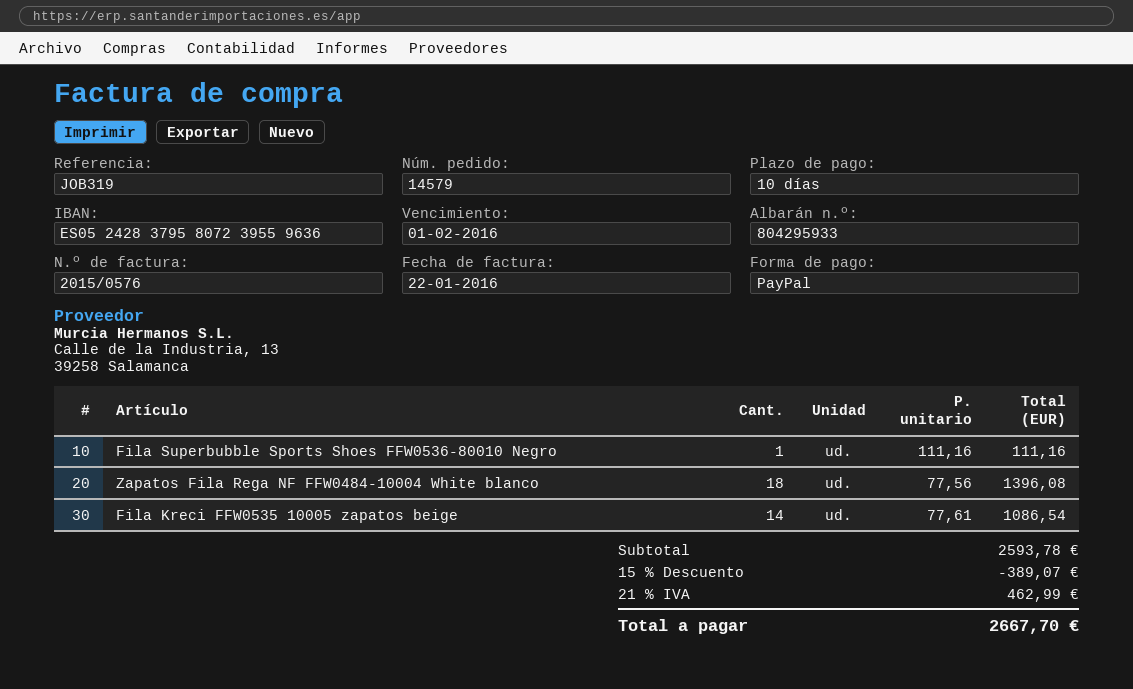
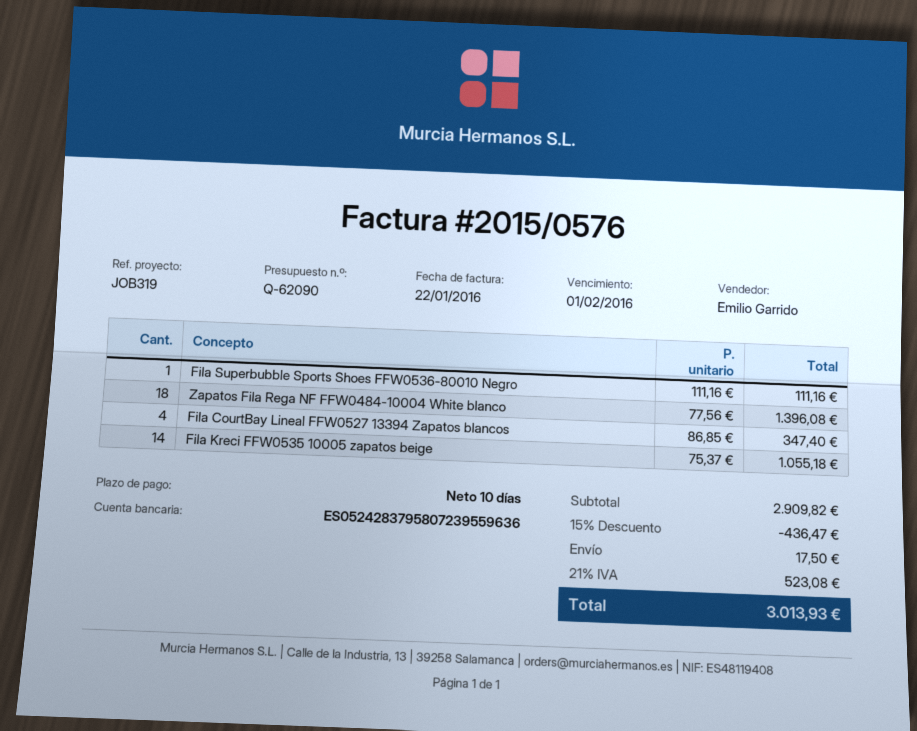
Fila Kreci FFW0535 10005 zapatos beige: 14 x 77.61 = 1086.54 -> 14 x 75.37 = 1055.18
Fila CourtBay Lineal FFW0527 13394 Zapatos blancos: none -> 4 x 86.85 = 347.40
subtotal: 2593.78 -> 2909.82
discount: 15% = 389.07 -> 15% = 436.47
shipping: none -> 17.50
tax: 21% = 462.99 -> 21% = 523.08
total: 2667.70 -> 3013.93

